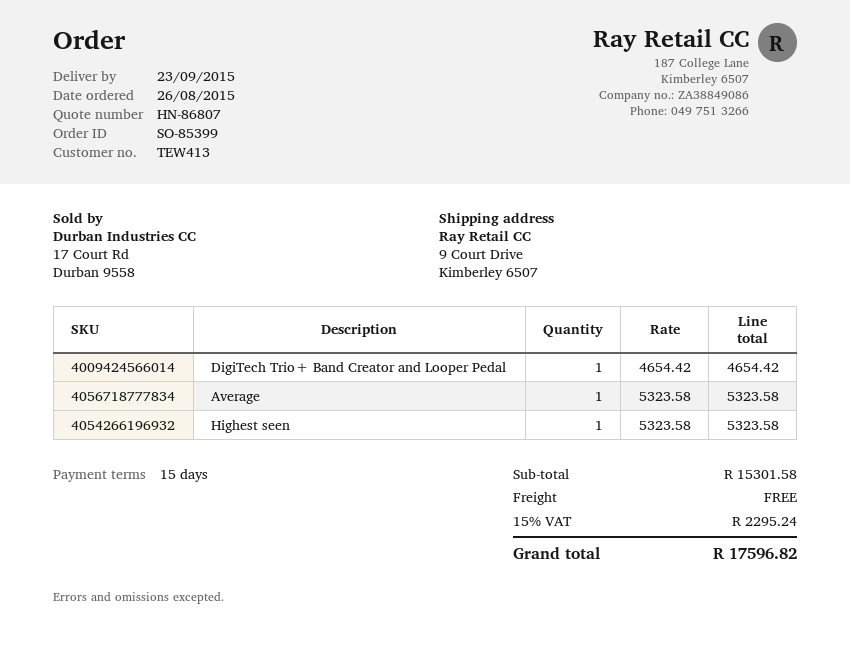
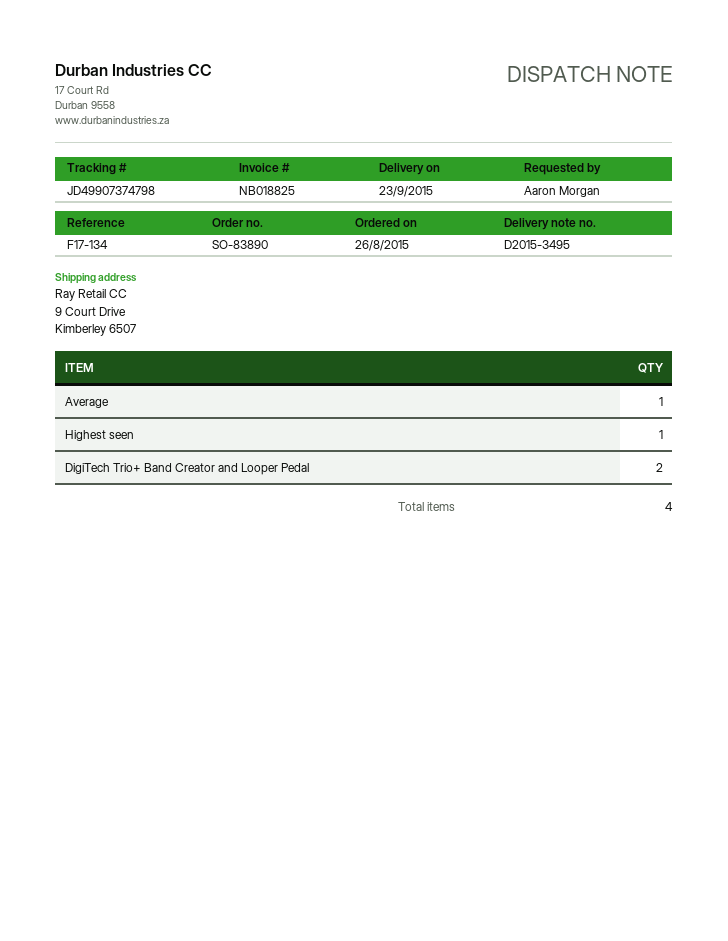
order number: SO-85399 -> SO-83890
DigiTech Trio+ Band Creator and Looper Pedal: 1 -> 2

